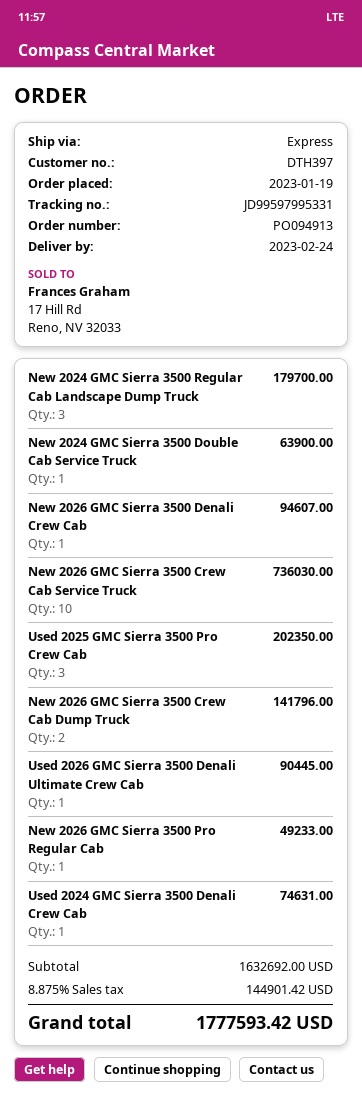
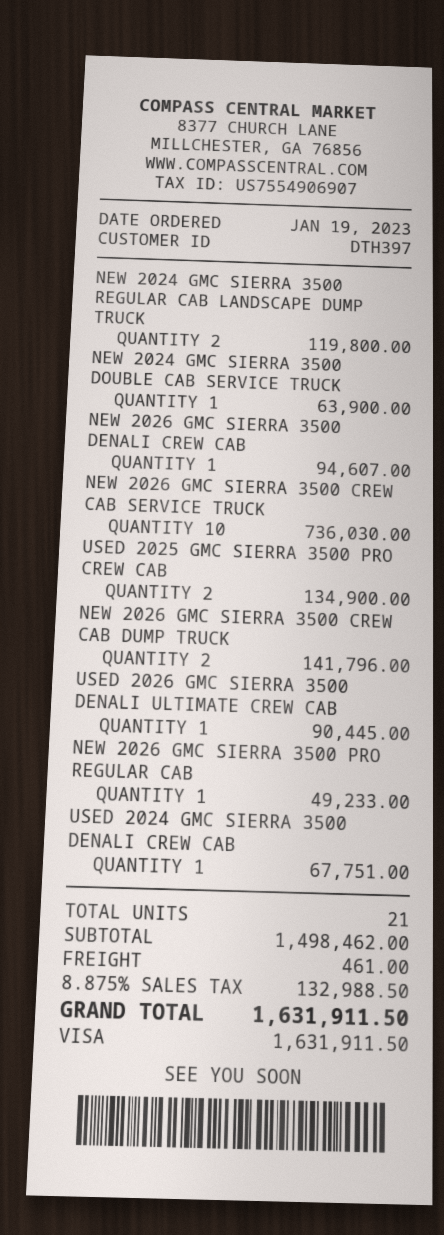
New 2024 GMC Sierra 3500 Regular Cab Landscape Dump Truck: 3 for 179700.00 -> 2 for 119800.00
Used 2025 GMC Sierra 3500 Pro Crew Cab: 3 for 202350.00 -> 2 for 134900.00
Used 2024 GMC Sierra 3500 Denali Crew Cab: 1 for 74631.00 -> 1 for 67751.00
subtotal: 1632692.00 -> 1498462.00
shipping: none -> 461.00
tax: 8.875% = 144901.42 -> 8.875% = 132988.50
total: 1777593.42 -> 1631911.50

